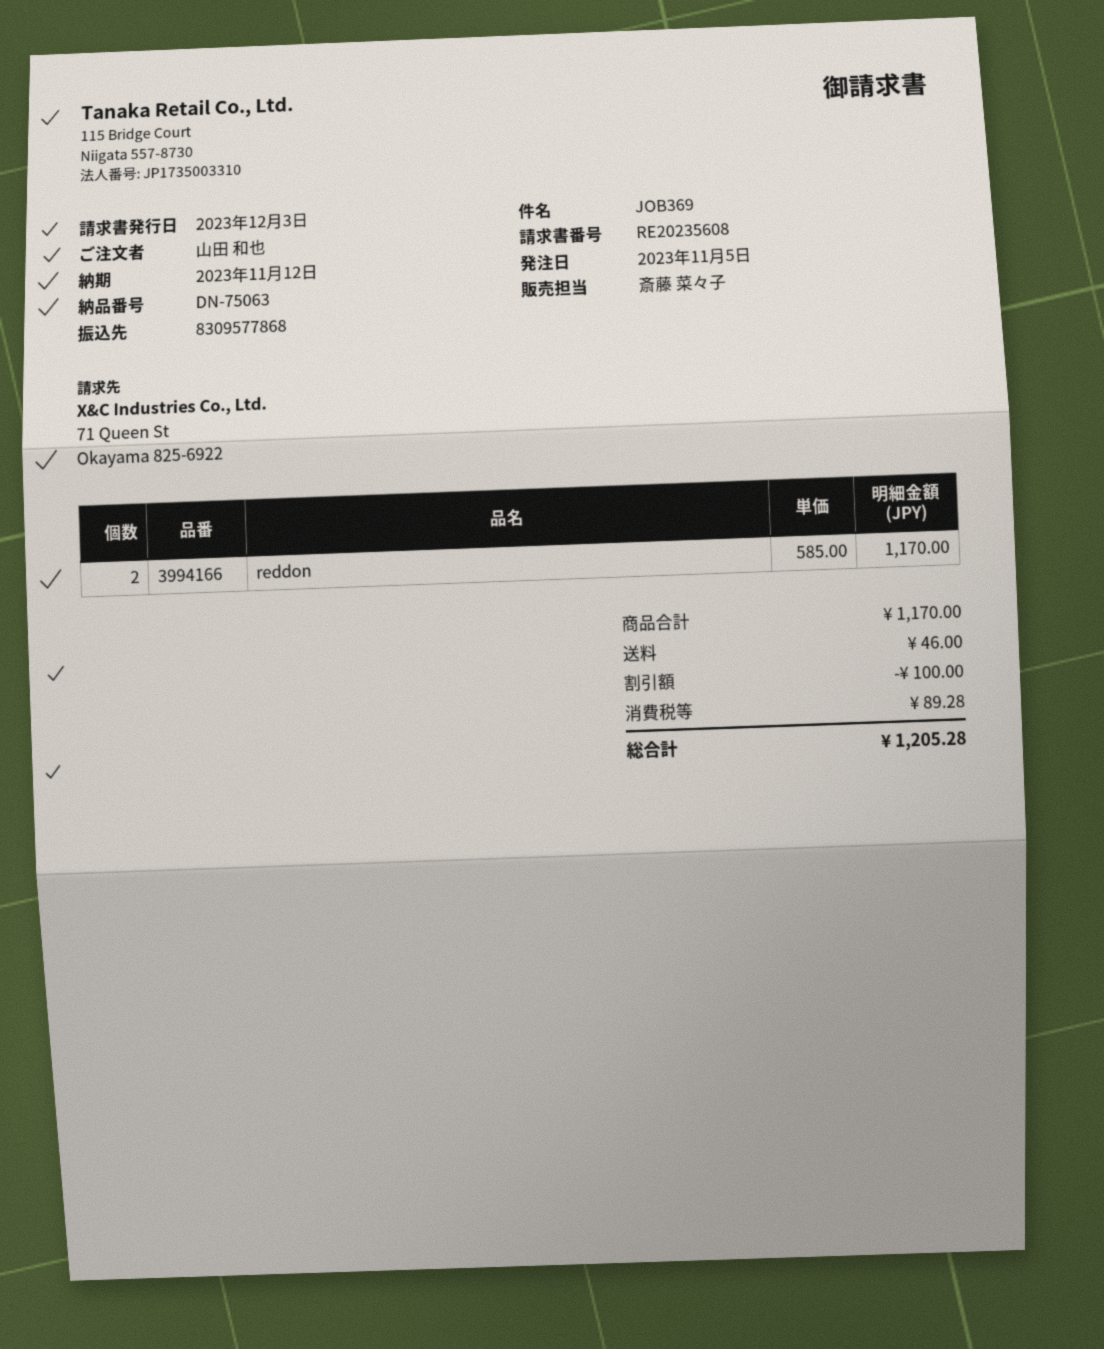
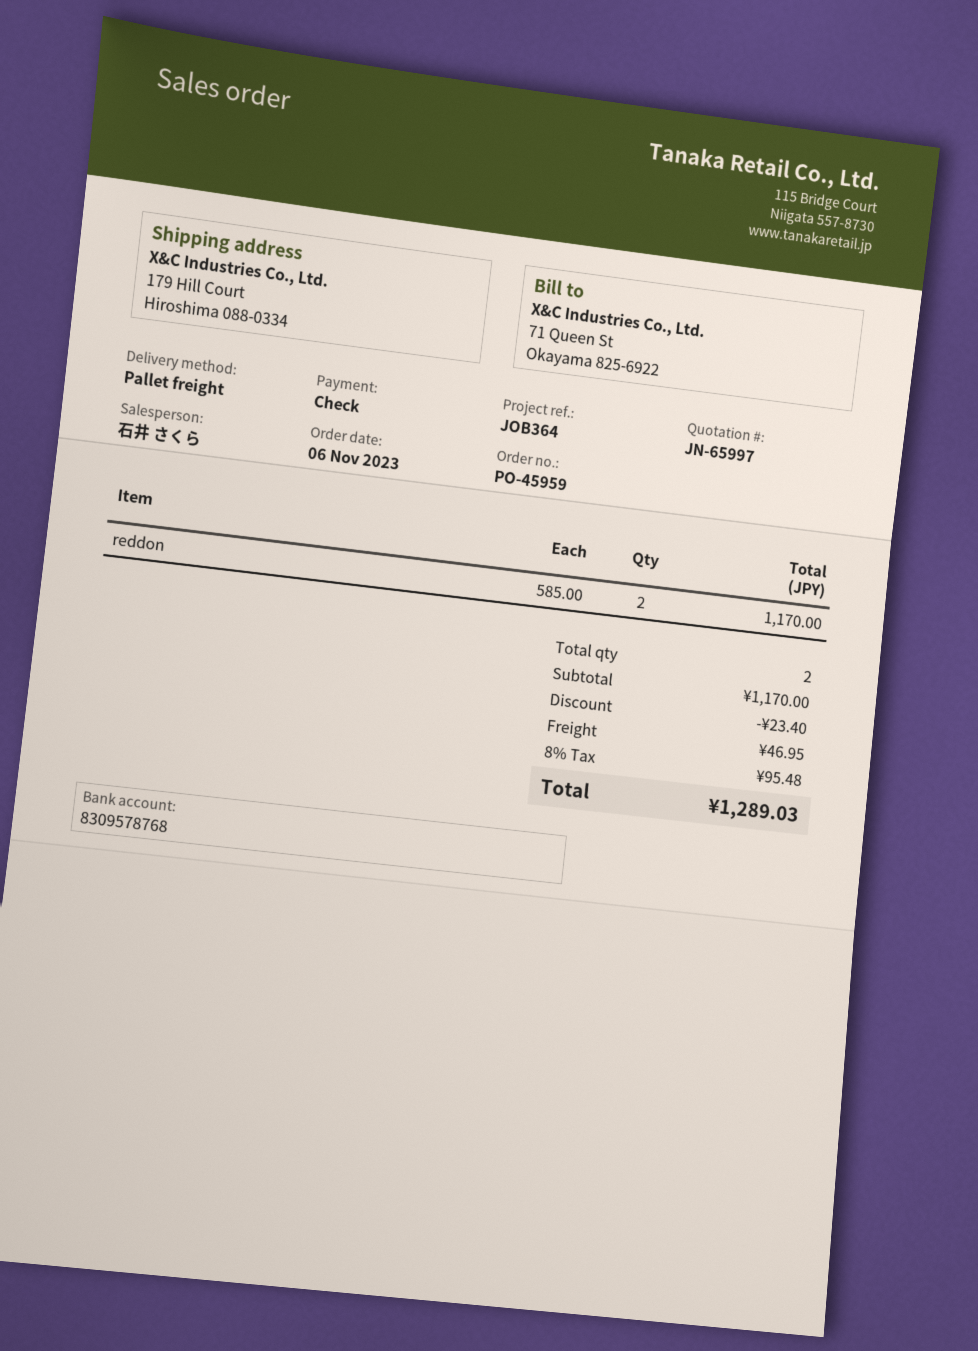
order date: 2023-11-05 -> 2023-11-06
reference: JOB369 -> JOB364
sales rep: 斎藤 菜々子 -> 石井 さくら
bank account: 8309577868 -> 8309578768
discount: 100.00 -> 23.40
shipping: 46.00 -> 46.95
tax: 89.28 -> 95.48
total: 1205.28 -> 1289.03

